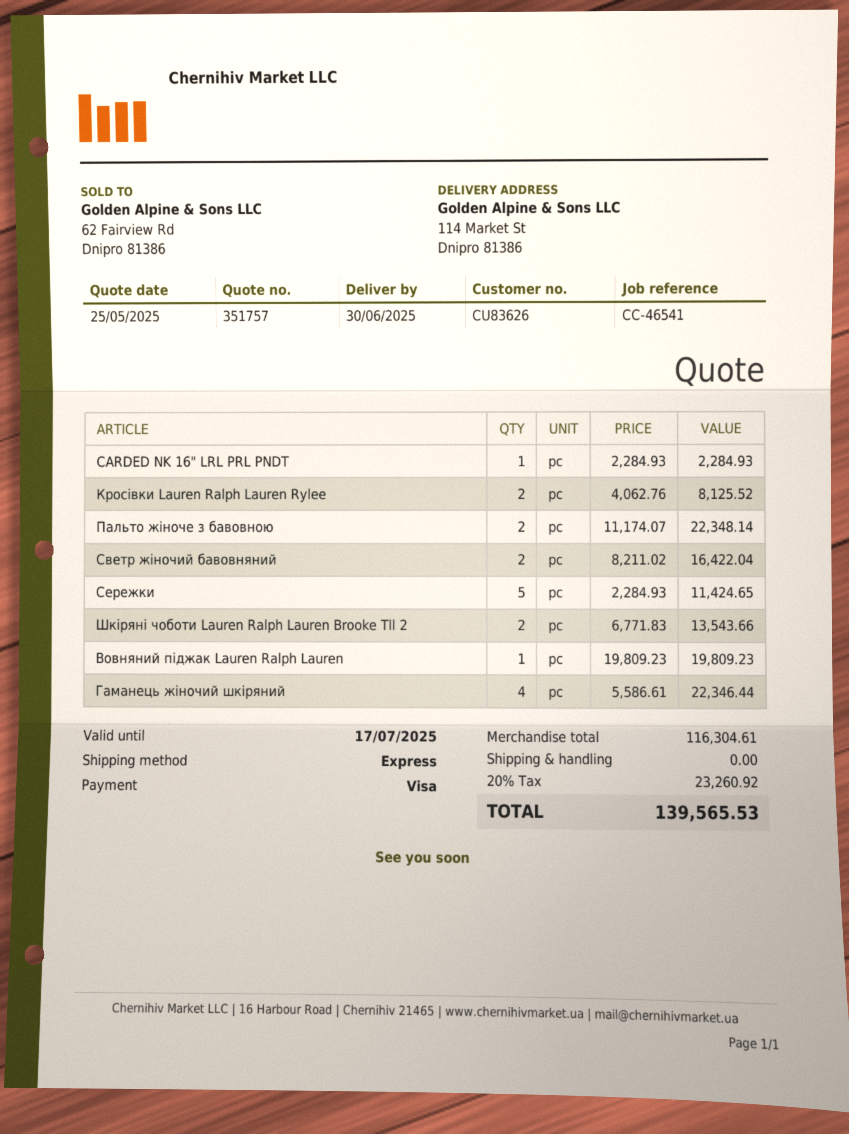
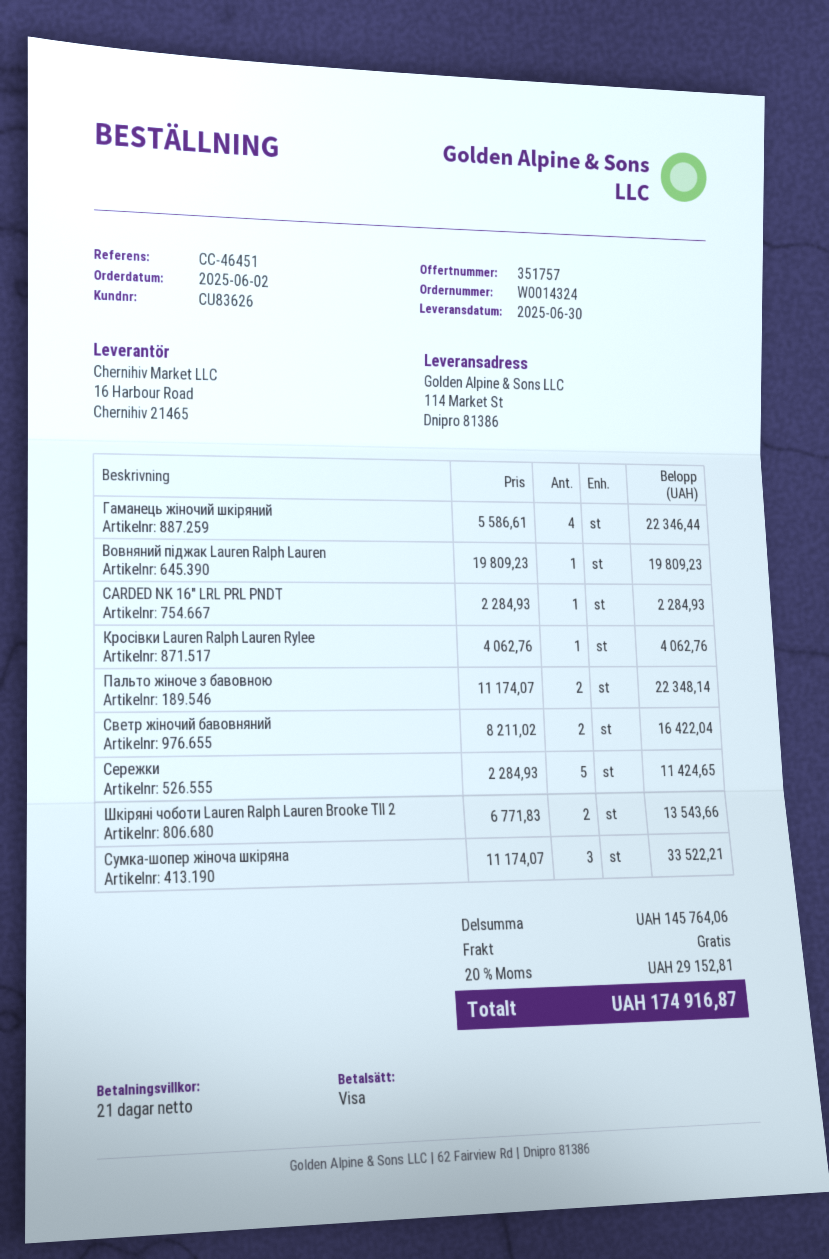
reference: CC-46541 -> CC-46451
Кросівки Lauren Ralph Lauren Rylee: 2 x 4062.76 = 8125.52 -> 1 x 4062.76 = 4062.76
Сумка-шопер жіноча шкіряна: none -> 3 x 11174.07 = 33522.21
subtotal: 116304.61 -> 145764.06
tax: 20% = 23260.92 -> 20% = 29152.81
total: 139565.53 -> 174916.87

